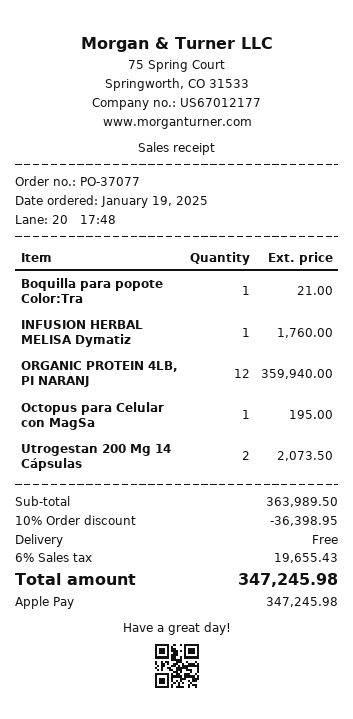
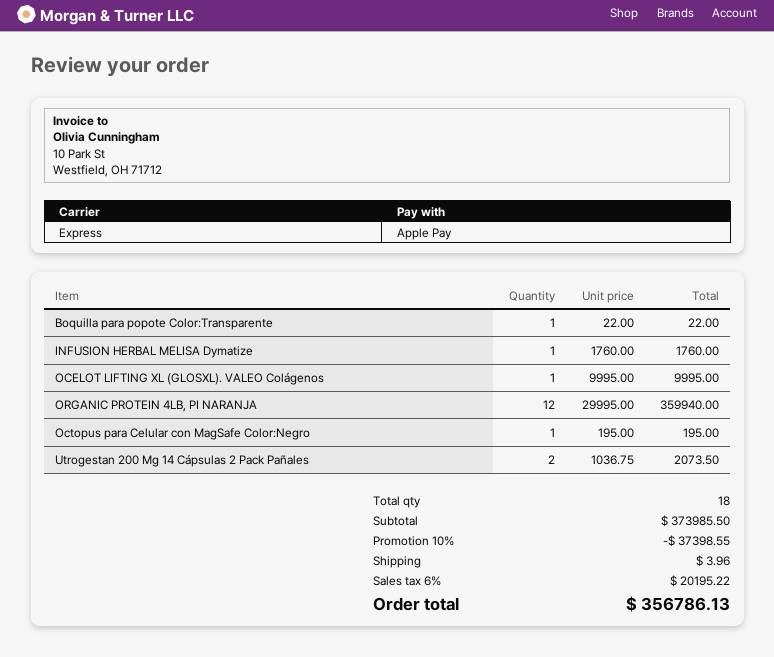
Boquilla para popote Color:Tra: 1 for 21.00 -> 1 for 22.00
OCELOT LIFTING XL (GLOSXL). VALEO Colágenos: none -> 1 for 9995.00
subtotal: 363989.50 -> 373985.50
discount: 10% = 36398.95 -> 10% = 37398.55
shipping: 0.00 -> 3.96
tax: 6% = 19655.43 -> 6% = 20195.22
total: 347245.98 -> 356786.13

